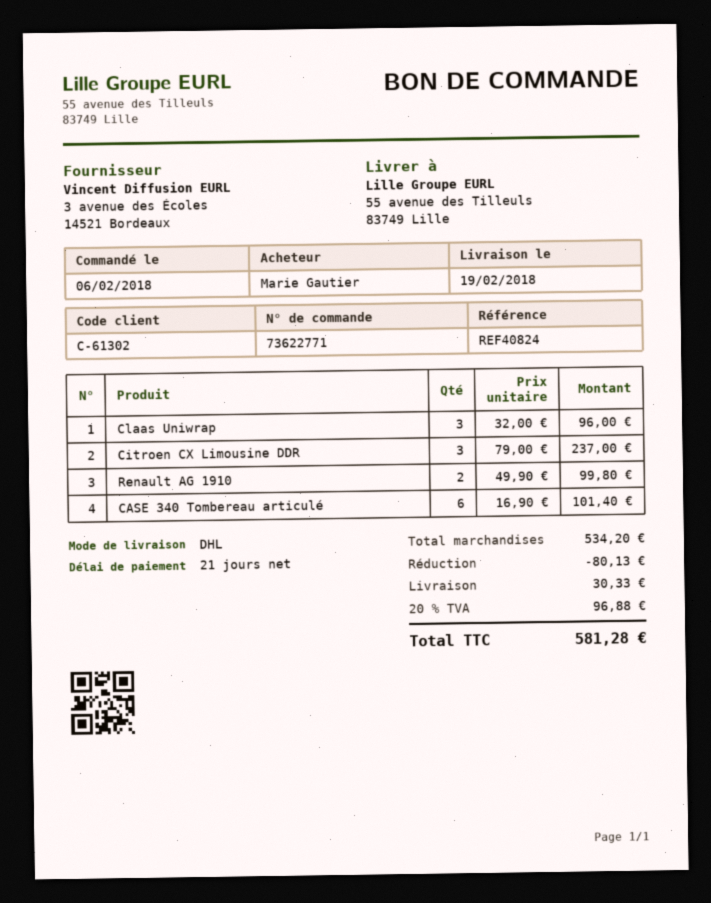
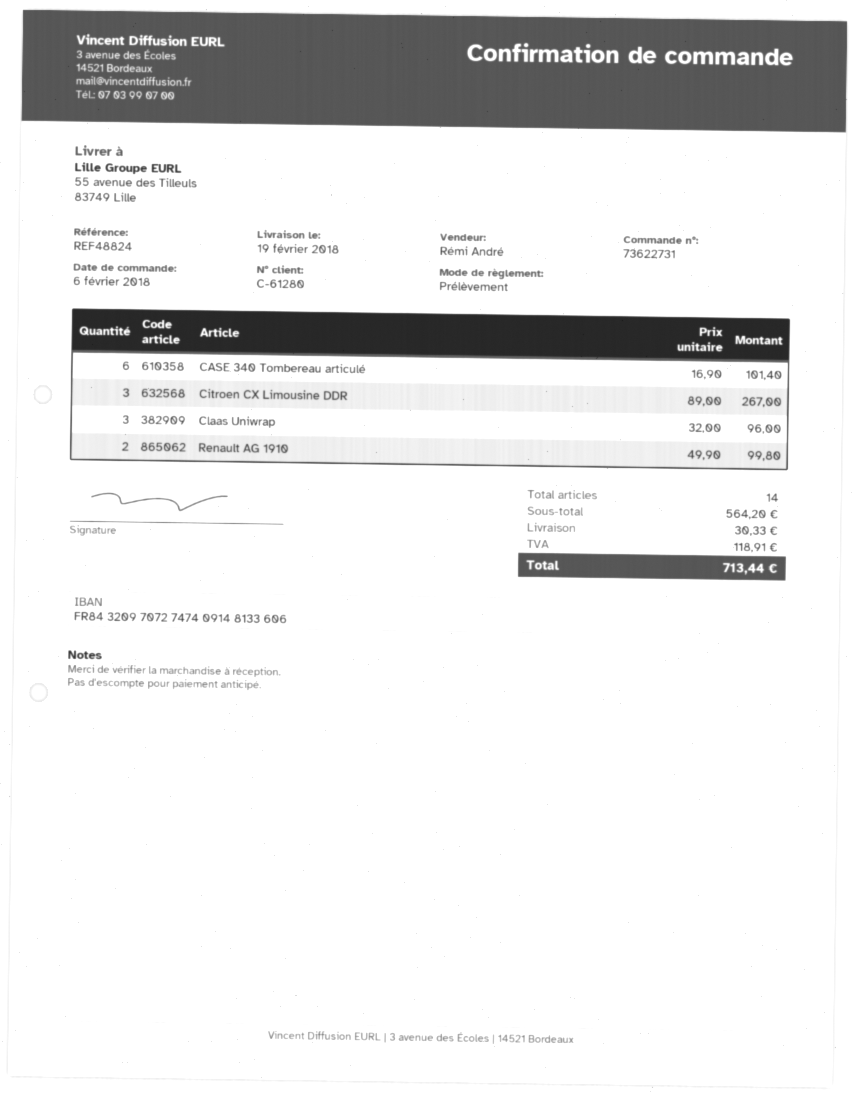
order number: 73622771 -> 73622731
customer number: C-61302 -> C-61280
reference: REF40824 -> REF48824
Citroen CX Limousine DDR: 3 x 79.00 = 237.00 -> 3 x 89.00 = 267.00
subtotal: 534.20 -> 564.20
discount: 80.13 -> none
tax: 96.88 -> 118.91
total: 581.28 -> 713.44

